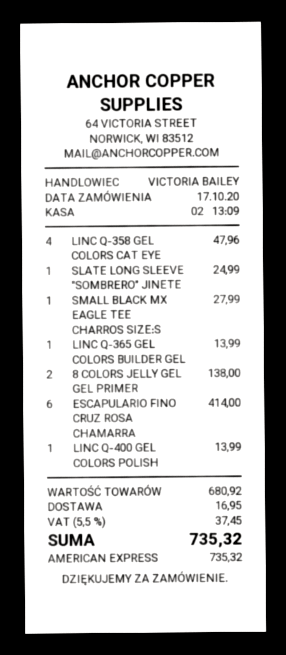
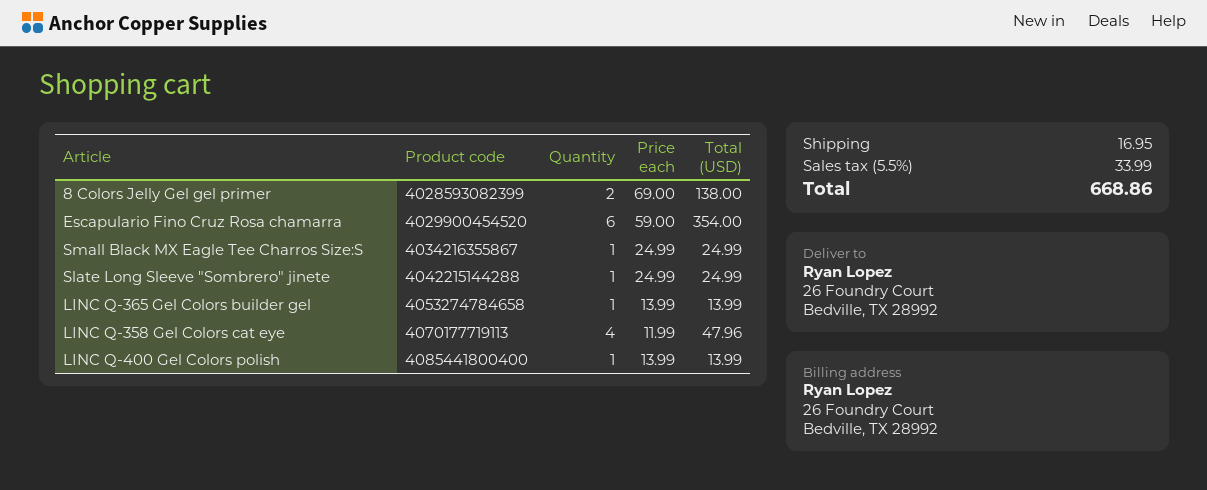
SMALL BLACK MX EAGLE TEE CHARROS SIZE:S: 1 for 27.99 -> 1 for 24.99
ESCAPULARIO FINO CRUZ ROSA CHAMARRA: 6 for 414.00 -> 6 for 354.00
tax: 5.5% = 37.45 -> 5.5% = 33.99
total: 735.32 -> 668.86

